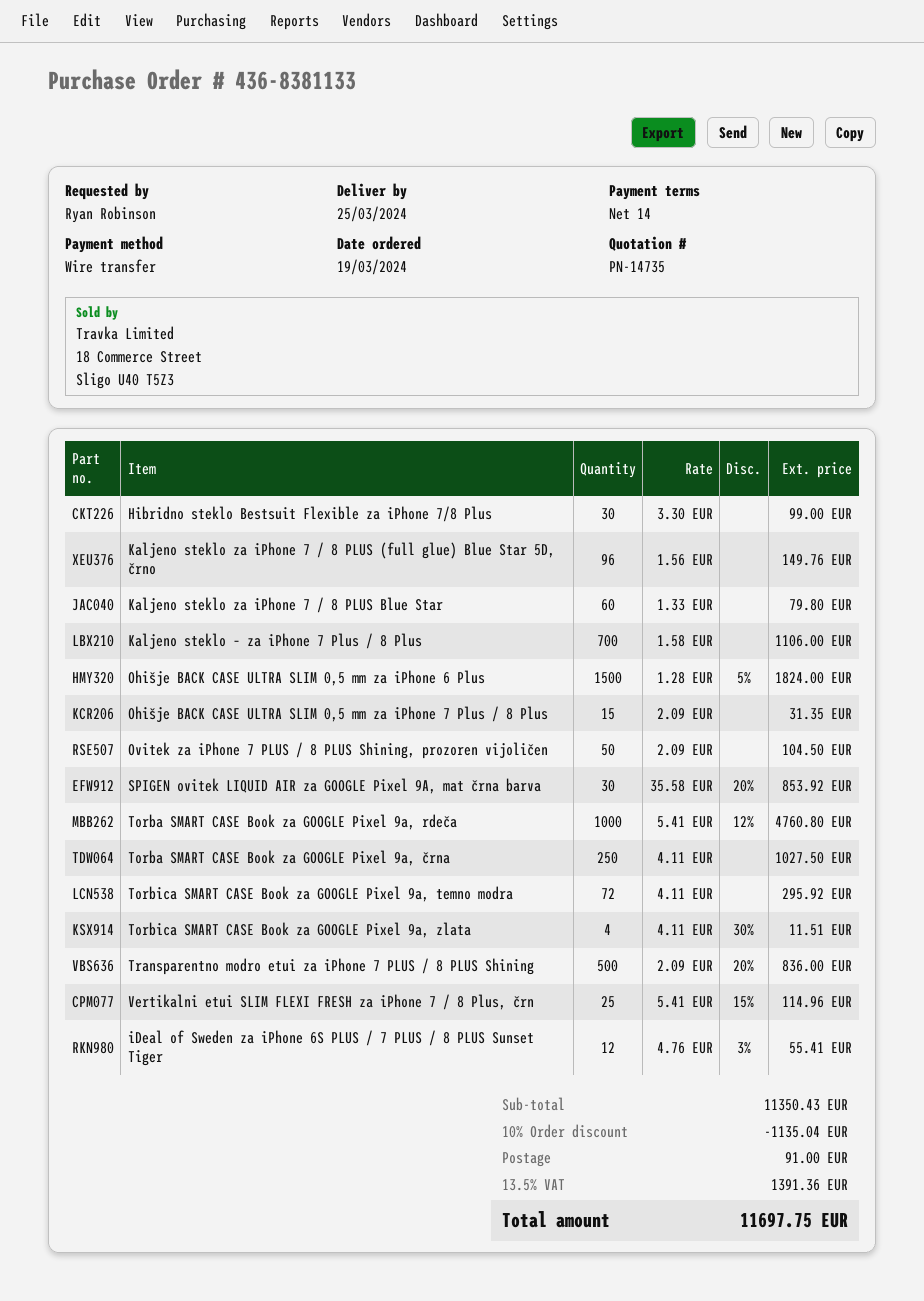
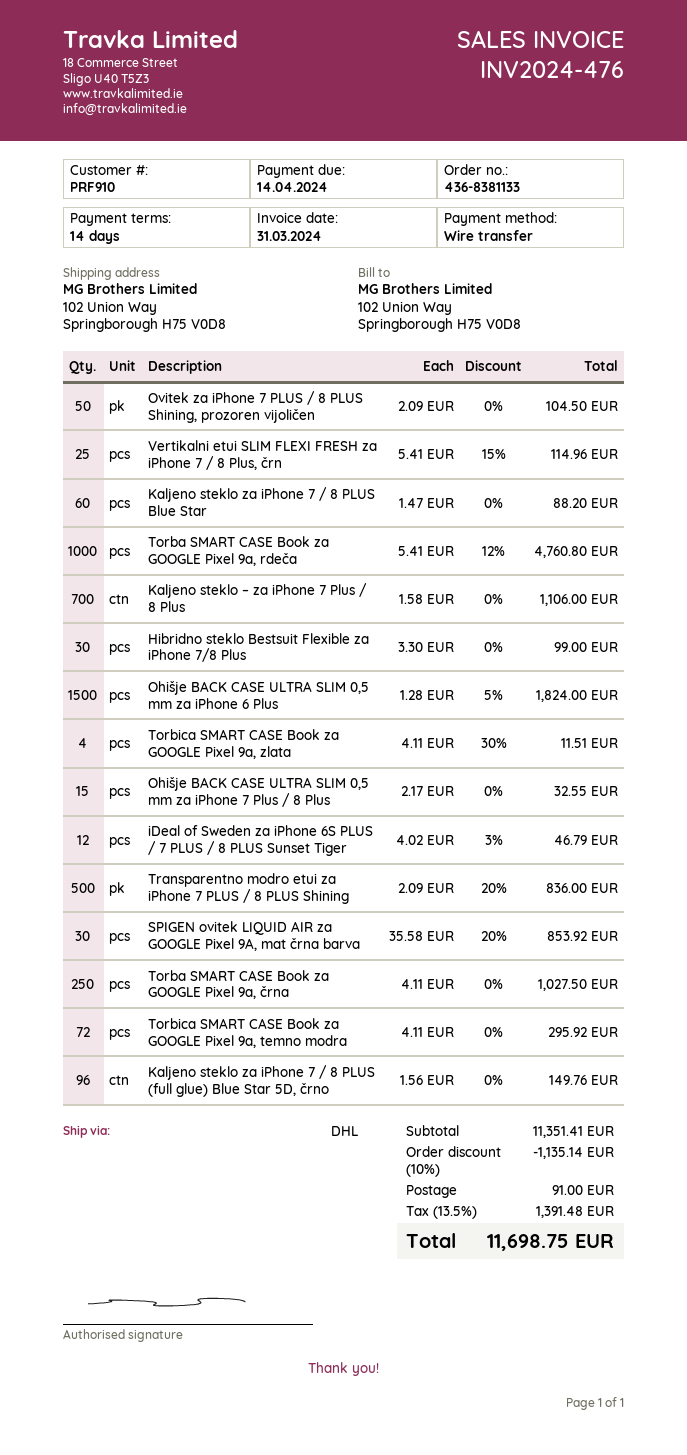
Kaljeno steklo za iPhone 7 / 8 PLUS Blue Star: 60 x 1.33 = 79.80 -> 60 x 1.47 = 88.20
Ohišje BACK CASE ULTRA SLIM 0,5 mm za iPhone 7 Plus / 8 Plus: 15 x 2.09 = 31.35 -> 15 x 2.17 = 32.55
iDeal of Sweden za iPhone 6S PLUS / 7 PLUS / 8 PLUS Sunset Tiger: 12 x 4.76 - 3% = 55.41 -> 12 x 4.02 - 3% = 46.79
subtotal: 11350.43 -> 11351.41
discount: 10% = 1135.04 -> 10% = 1135.14
tax: 13.5% = 1391.36 -> 13.5% = 1391.48
total: 11697.75 -> 11698.75

